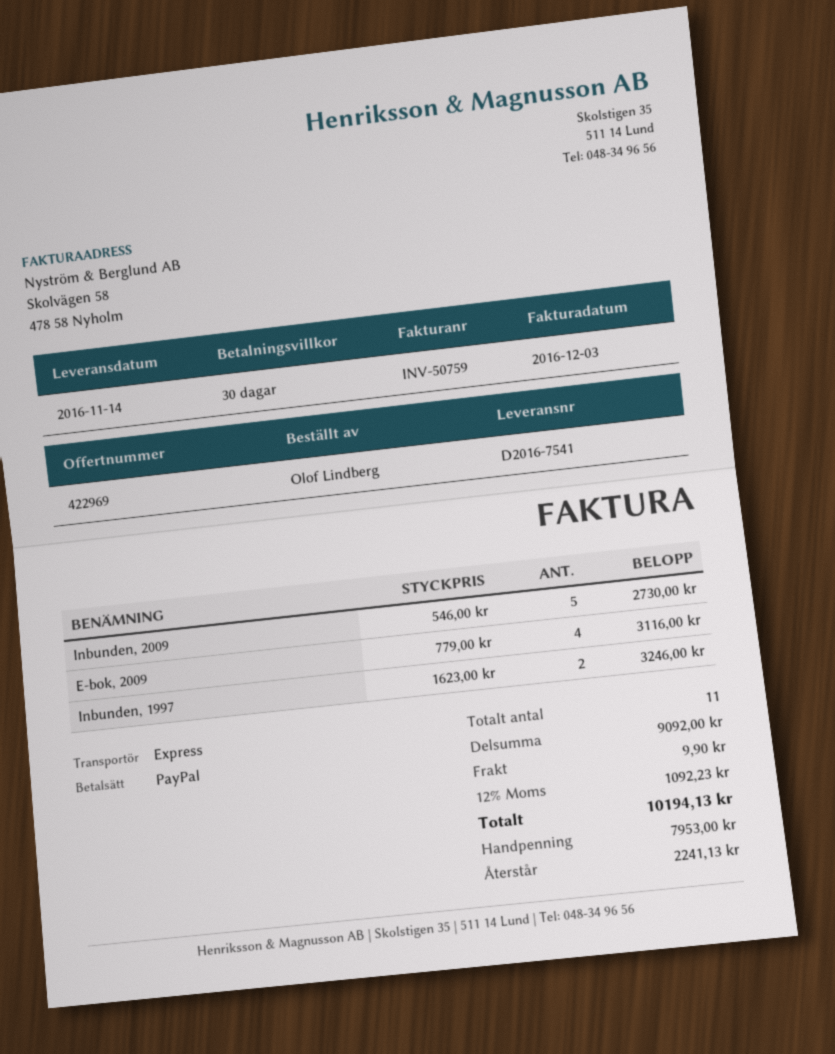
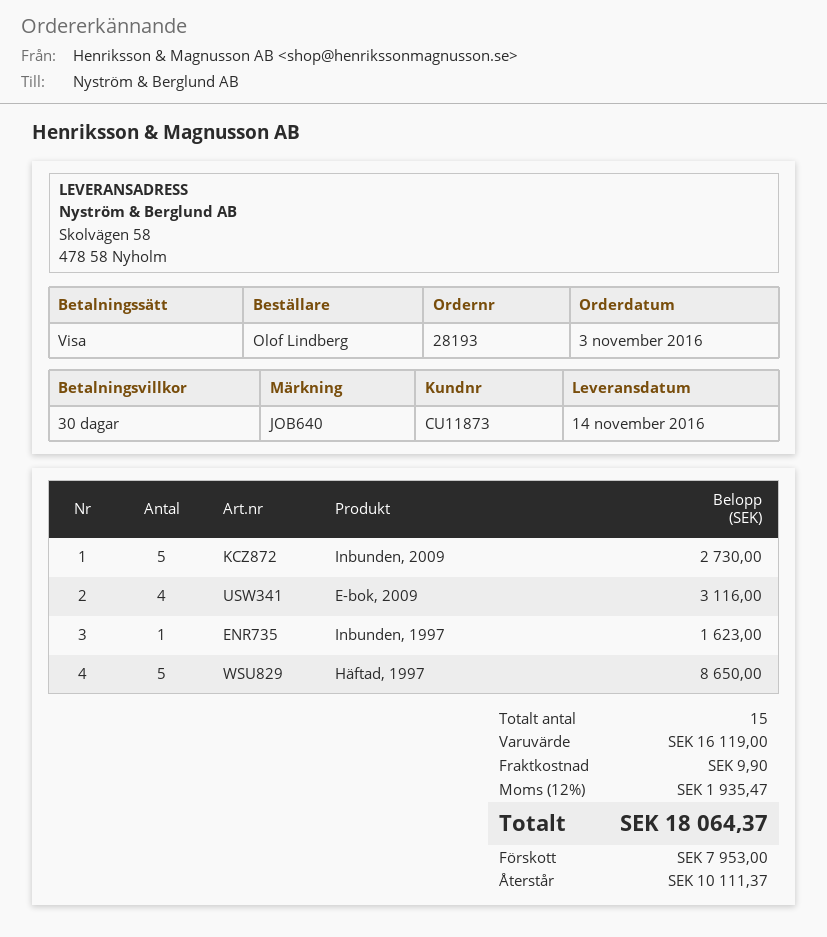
payment method: PayPal -> Visa
Inbunden, 1997: 2 for 3246.00 -> 1 for 1623.00
Häftad, 1997: none -> 5 for 8650.00
total quantity: 11 -> 15
subtotal: 9092.00 -> 16119.00
tax: 12% = 1092.23 -> 12% = 1935.47
total: 10194.13 -> 18064.37
balance: 2241.13 -> 10111.37

